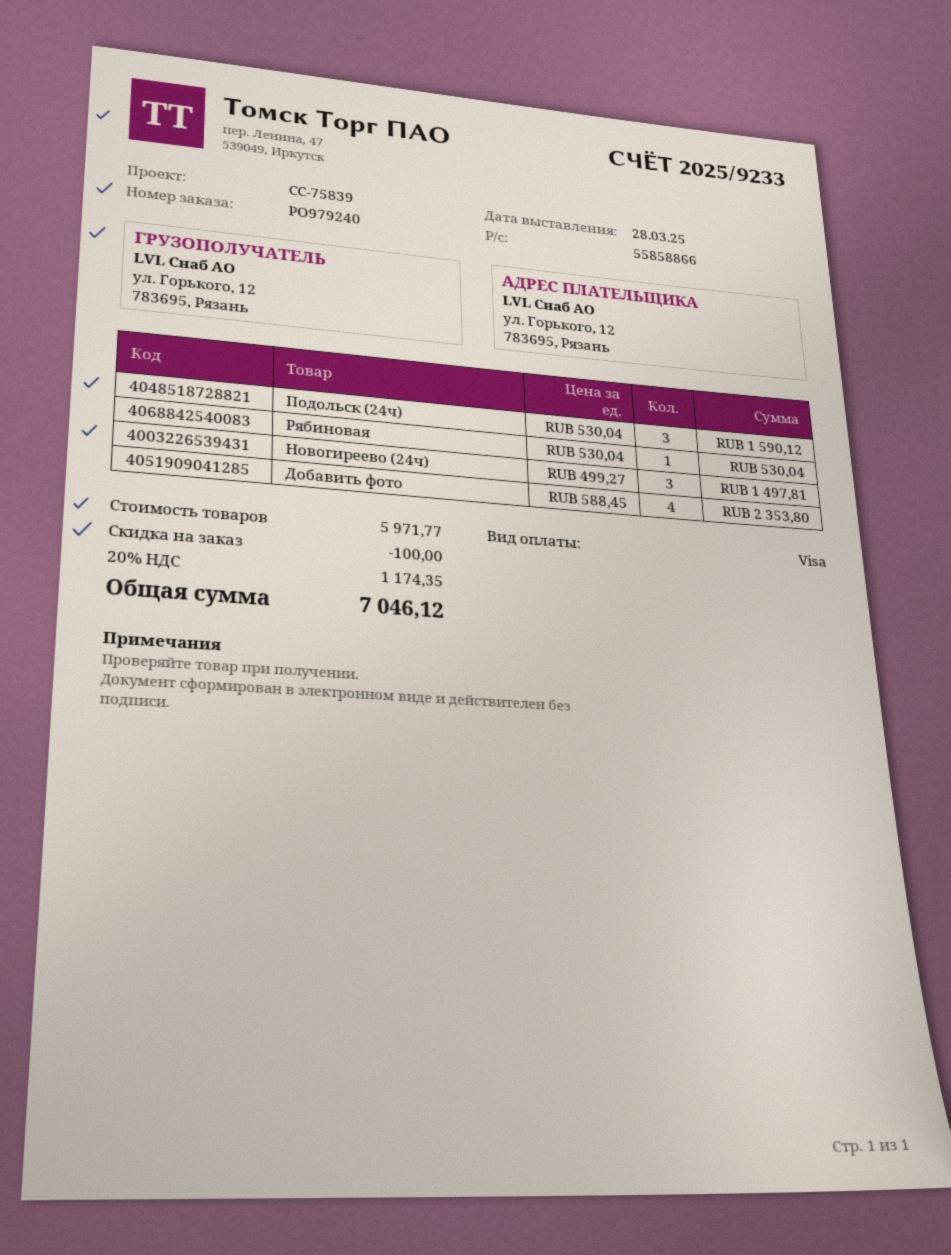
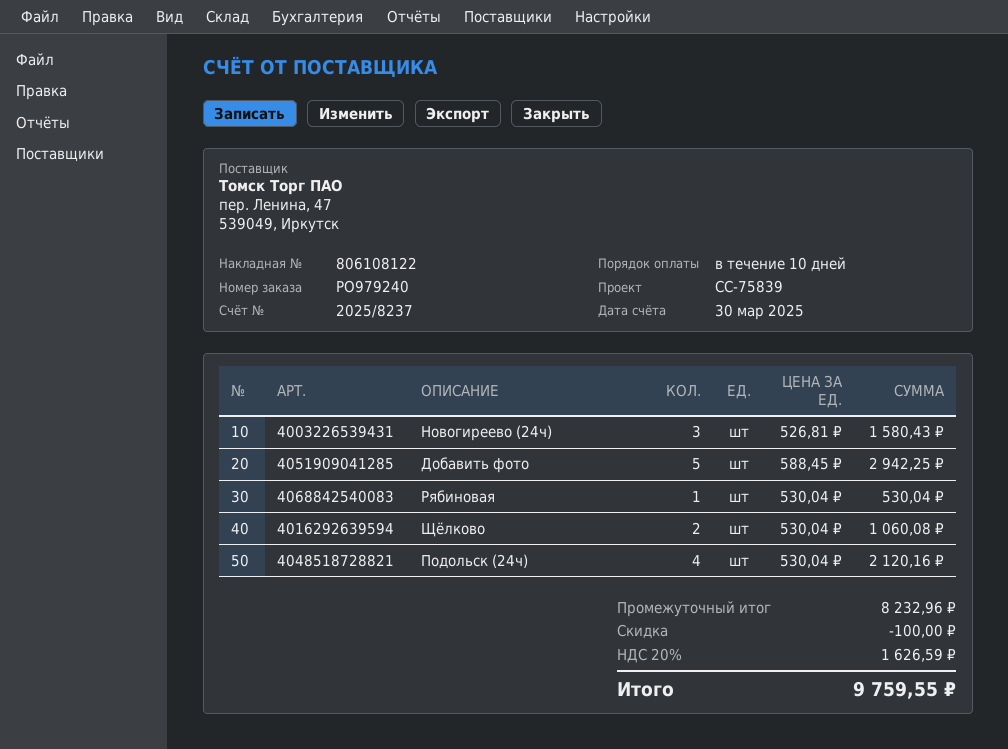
invoice number: 2025/9233 -> 2025/8237
invoice date: 2025-03-28 -> 2025-03-30
Подольск (24ч): 3 x 530.04 = 1590.12 -> 4 x 530.04 = 2120.16
Новогиреево (24ч): 3 x 499.27 = 1497.81 -> 3 x 526.81 = 1580.43
Добавить фото: 4 x 588.45 = 2353.80 -> 5 x 588.45 = 2942.25
Щёлково: none -> 2 x 530.04 = 1060.08
subtotal: 5971.77 -> 8232.96
tax: 20% = 1174.35 -> 20% = 1626.59
total: 7046.12 -> 9759.55

